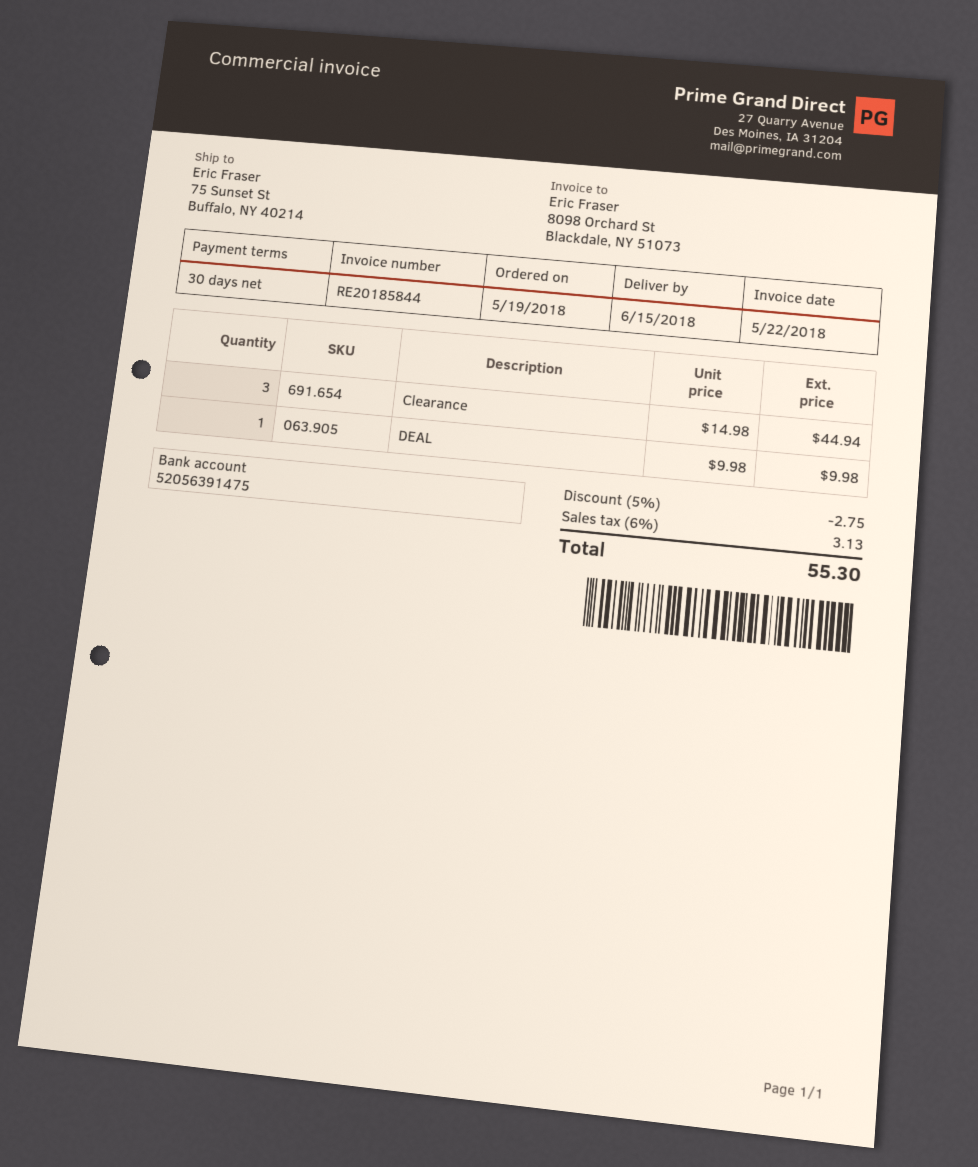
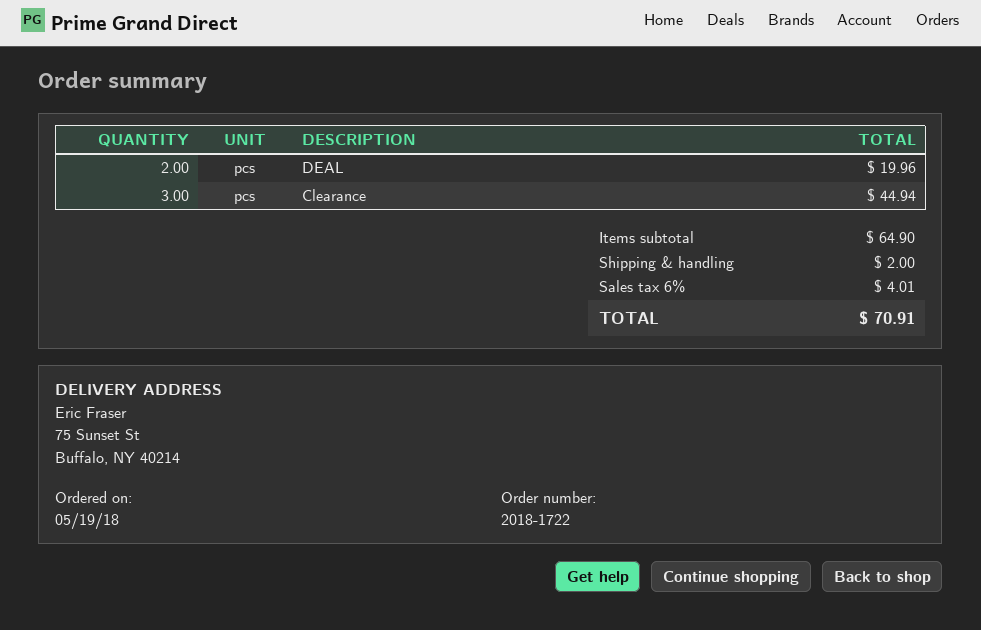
DEAL: 1 for 9.98 -> 2 for 19.96
discount: 5% = 2.75 -> none
shipping: none -> 2.00
tax: 6% = 3.13 -> 6% = 4.01
total: 55.30 -> 70.91

